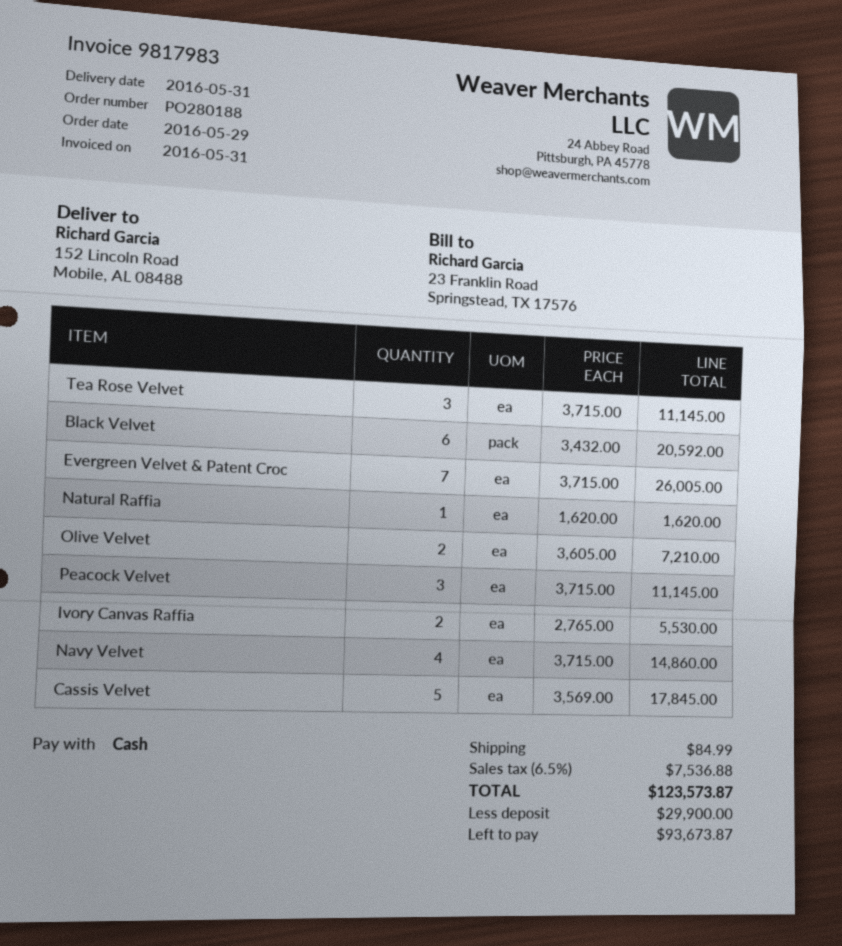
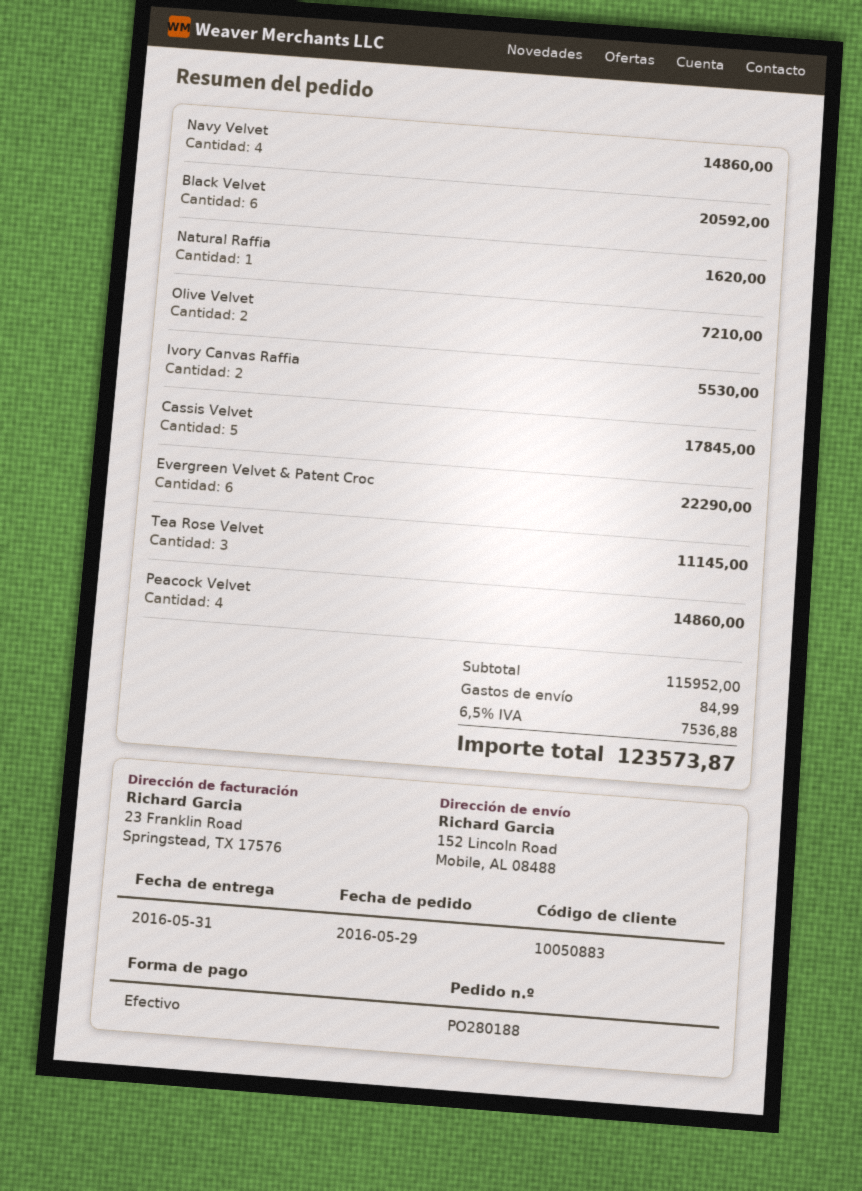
Evergreen Velvet & Patent Croc: 7 for 26005.00 -> 6 for 22290.00
Peacock Velvet: 3 for 11145.00 -> 4 for 14860.00

